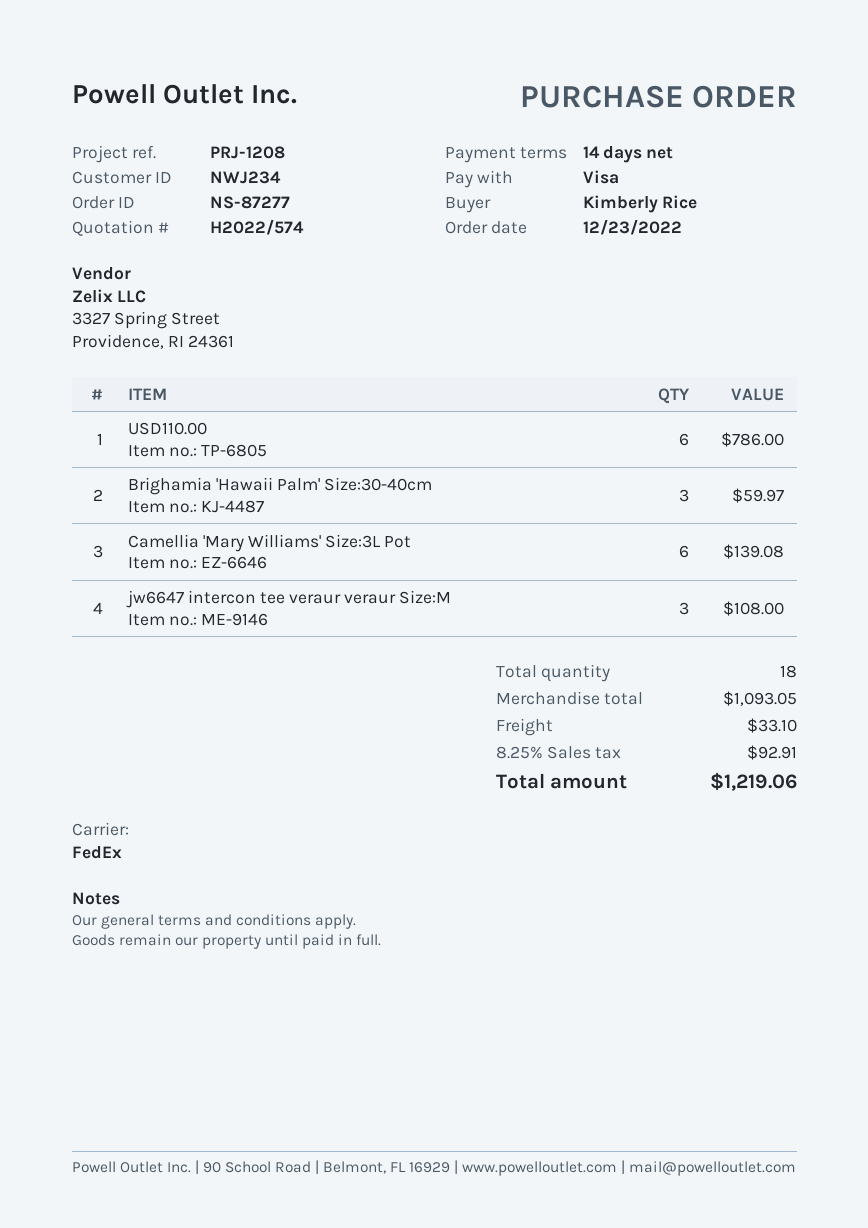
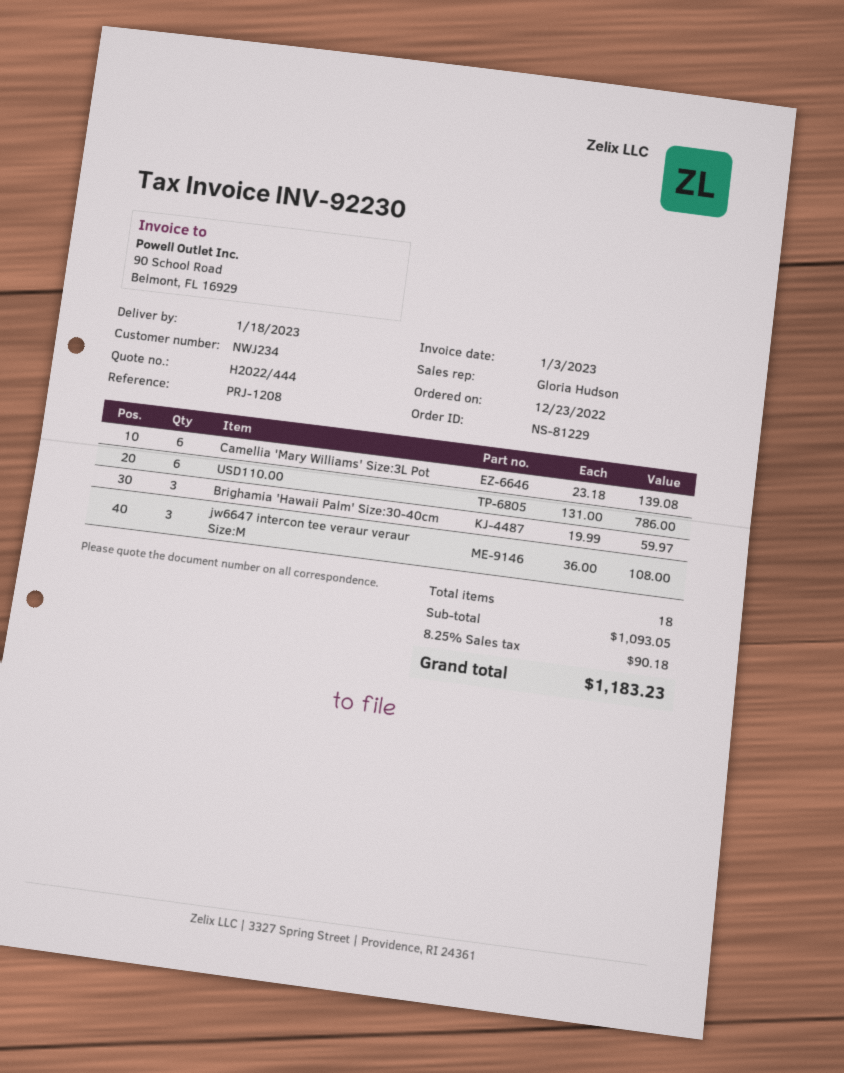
quote number: H2022/574 -> H2022/444
order number: NS-87277 -> NS-81229
shipping: 33.10 -> none
tax: 8.25% = 92.91 -> 8.25% = 90.18
total: 1219.06 -> 1183.23

